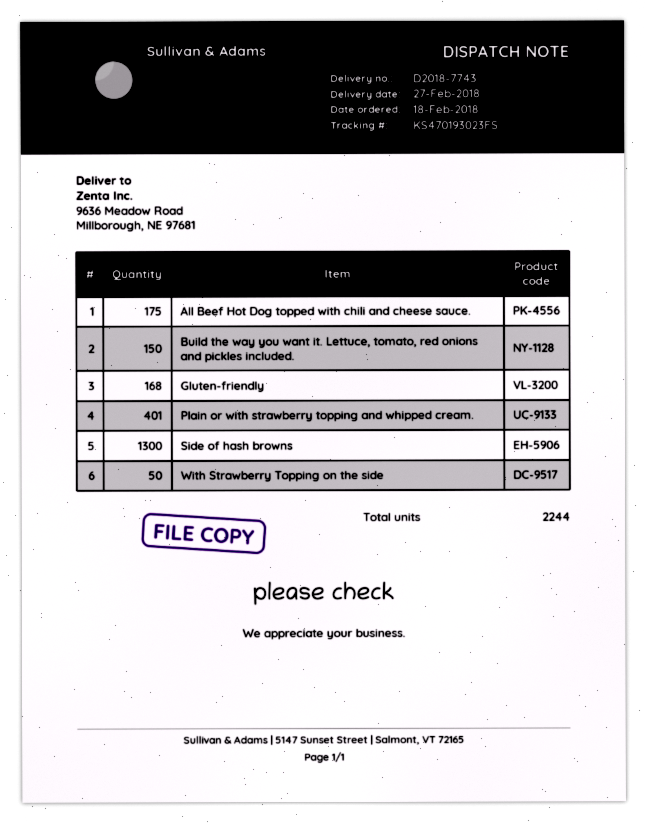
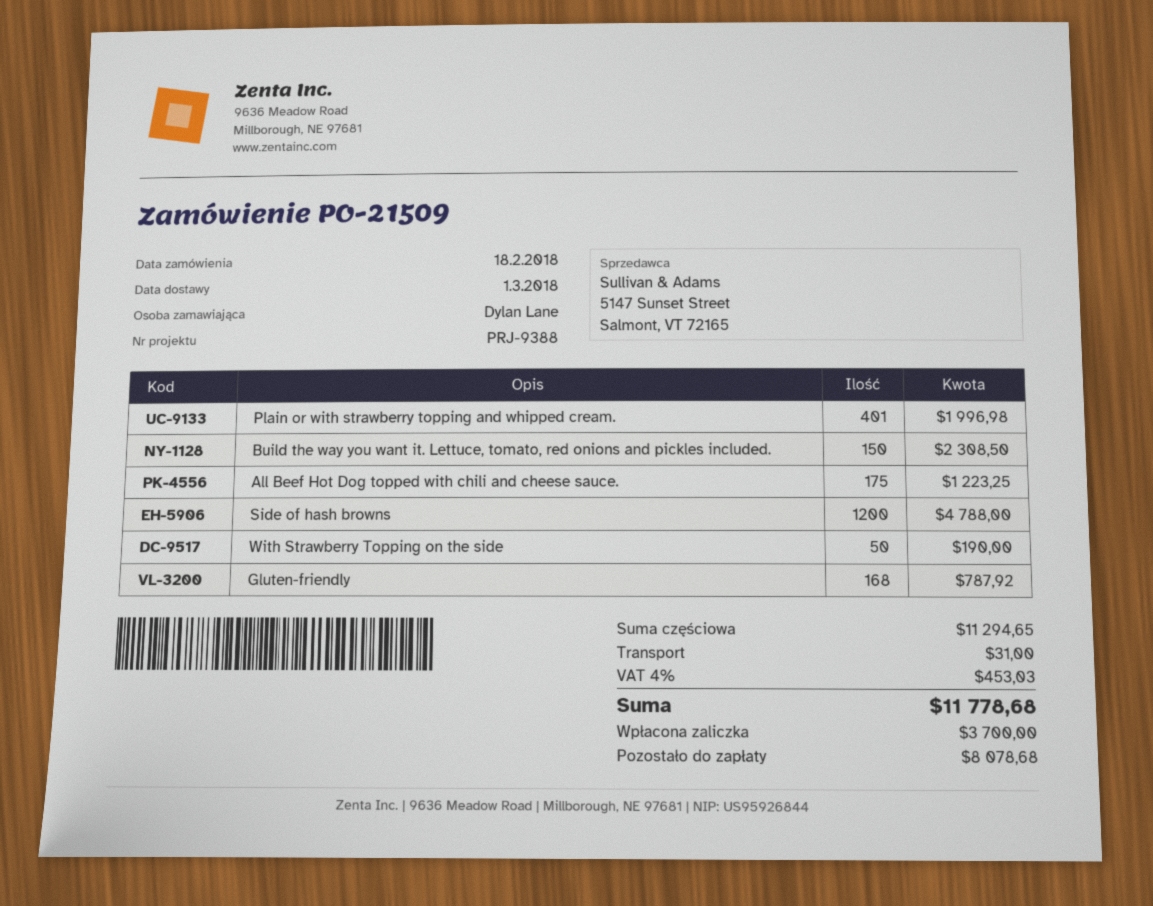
delivery date: 2018-02-27 -> 2018-03-01
Side of hash browns: 1300 -> 1200

